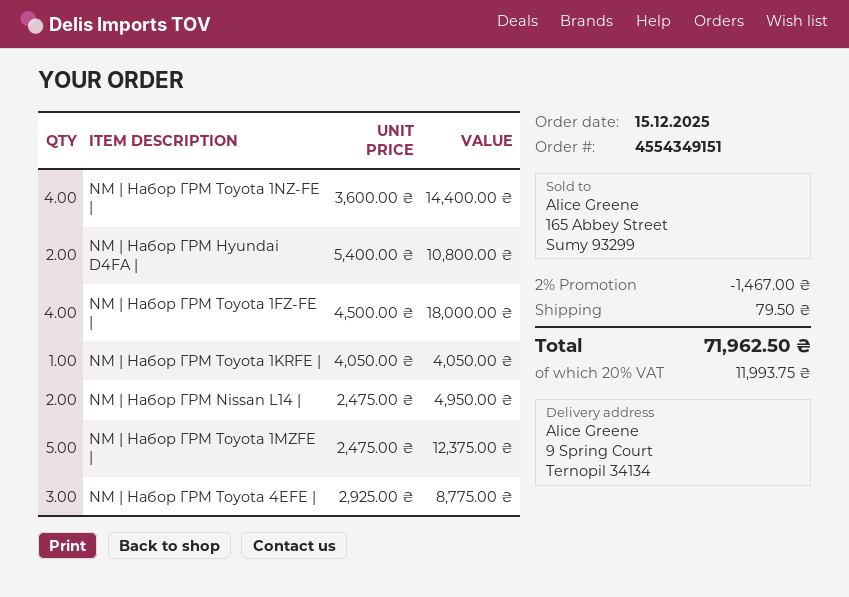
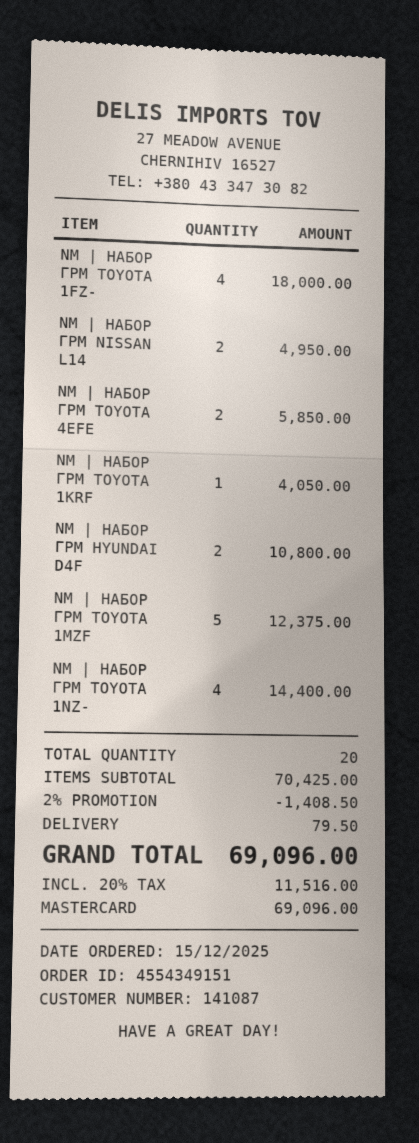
NM | Набор ГРМ Toyota 4EFE |: 3 for 8775.00 -> 2 for 5850.00
discount: 2% = 1467.00 -> 2% = 1408.50
tax: 20% = 11993.75 -> 20% = 11516.00
total: 71962.50 -> 69096.00

